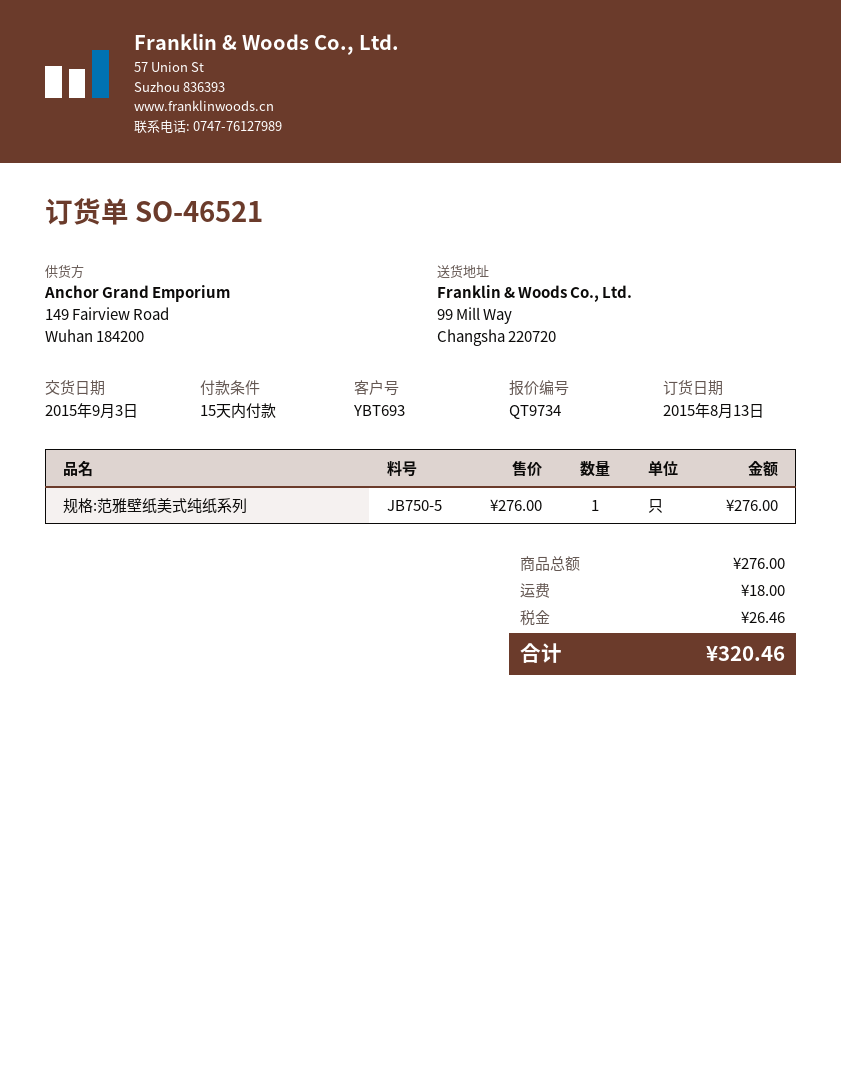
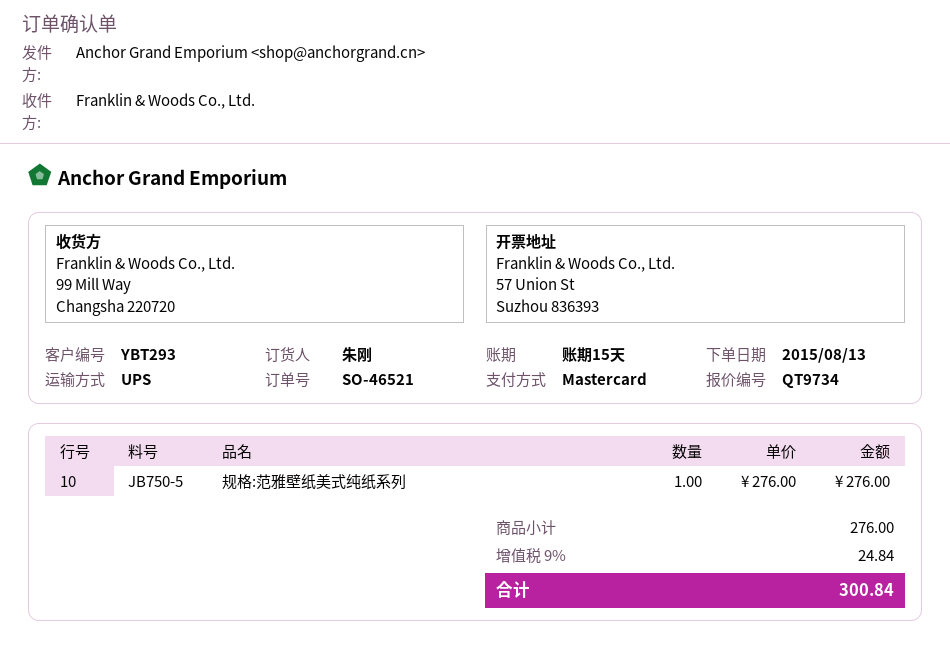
customer number: YBT693 -> YBT293
shipping: 18.00 -> none
tax: 26.46 -> 24.84
total: 320.46 -> 300.84

